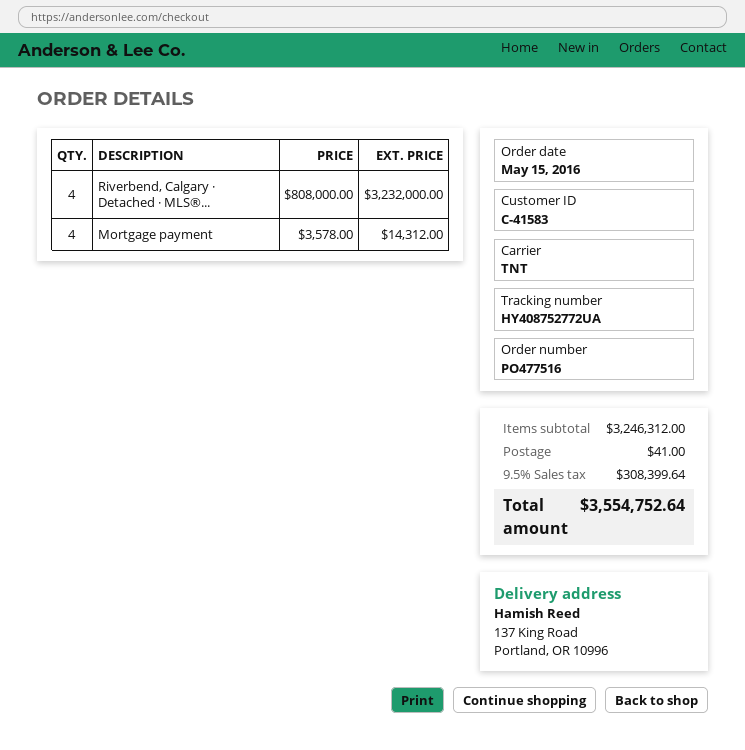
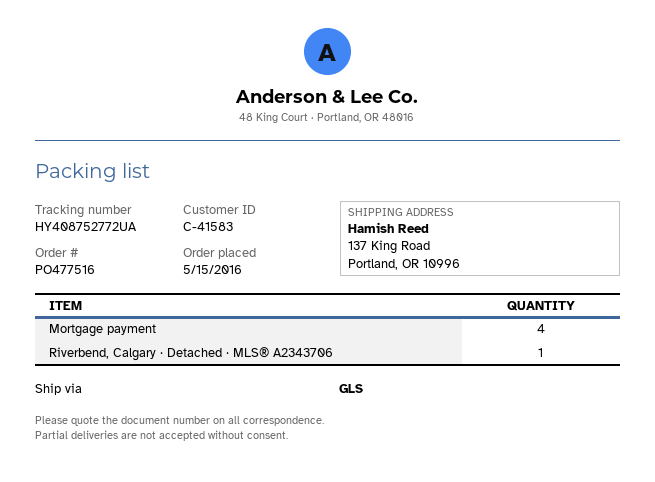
shipping method: TNT -> GLS
Riverbend, Calgary · Detached · MLS®...: 4 -> 1

